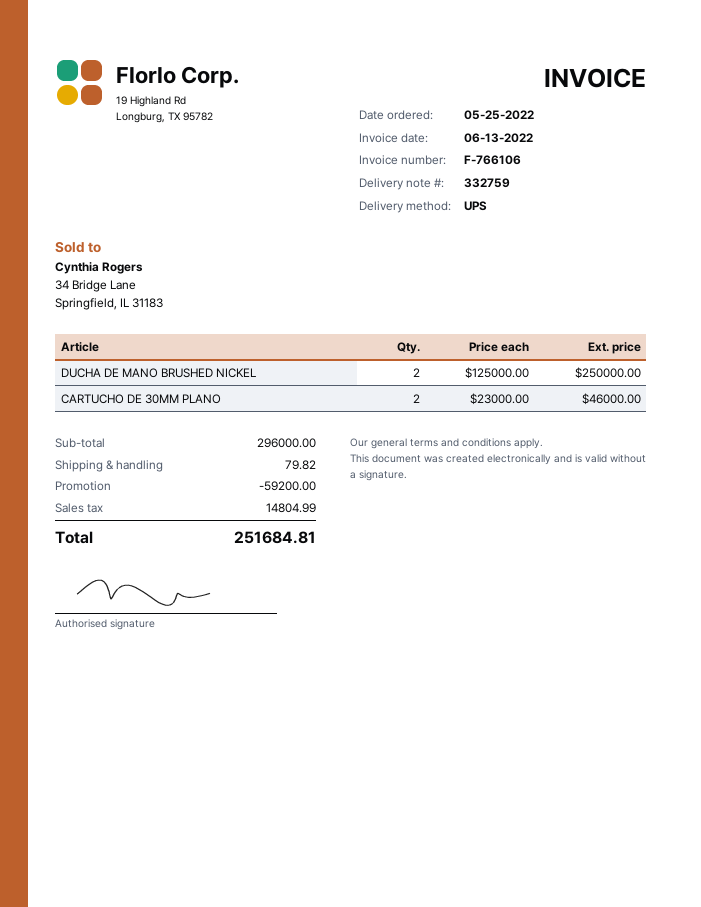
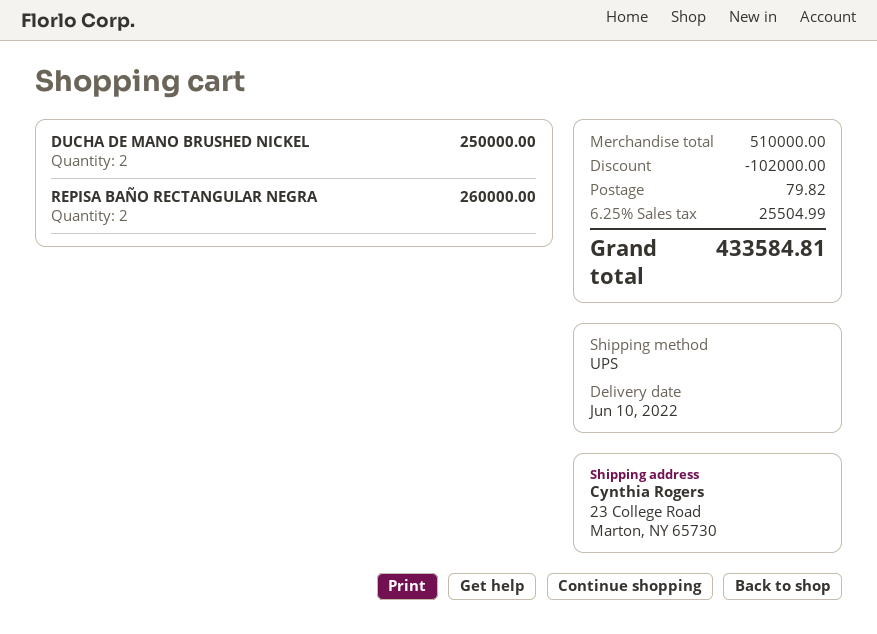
CARTUCHO DE 30MM PLANO: 2 for 46000.00 -> none
REPISA BAÑO RECTANGULAR NEGRA: none -> 2 for 260000.00
subtotal: 296000.00 -> 510000.00
discount: 59200.00 -> 102000.00
tax: 14804.99 -> 25504.99
total: 251684.81 -> 433584.81

